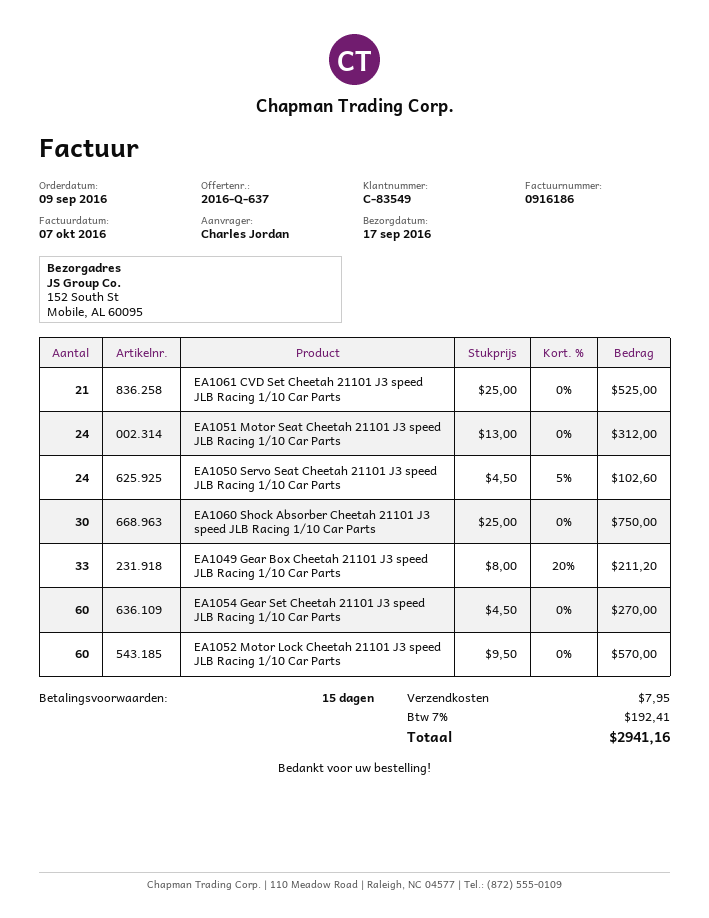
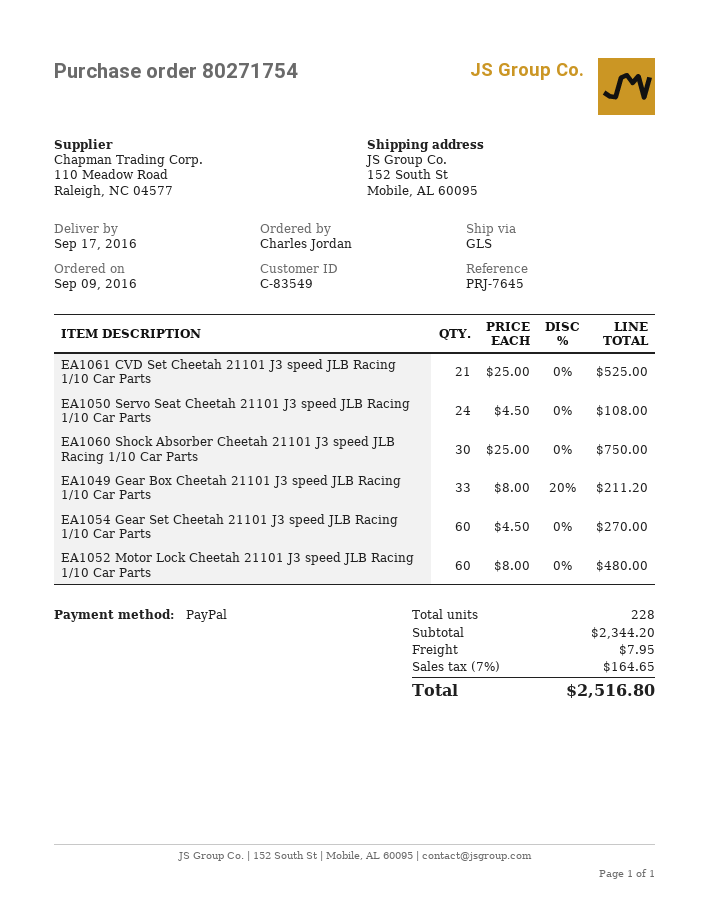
EA1051 Motor Seat Cheetah 21101 J3 speed JLB Racing 1/10 Car Parts: 24 x 13.00 = 312.00 -> none
EA1050 Servo Seat Cheetah 21101 J3 speed JLB Racing 1/10 Car Parts: 24 x 4.50 - 5% = 102.60 -> 24 x 4.50 = 108.00
EA1052 Motor Lock Cheetah 21101 J3 speed JLB Racing 1/10 Car Parts: 60 x 9.50 = 570.00 -> 60 x 8.00 = 480.00
tax: 7% = 192.41 -> 7% = 164.65
total: 2941.16 -> 2516.80

